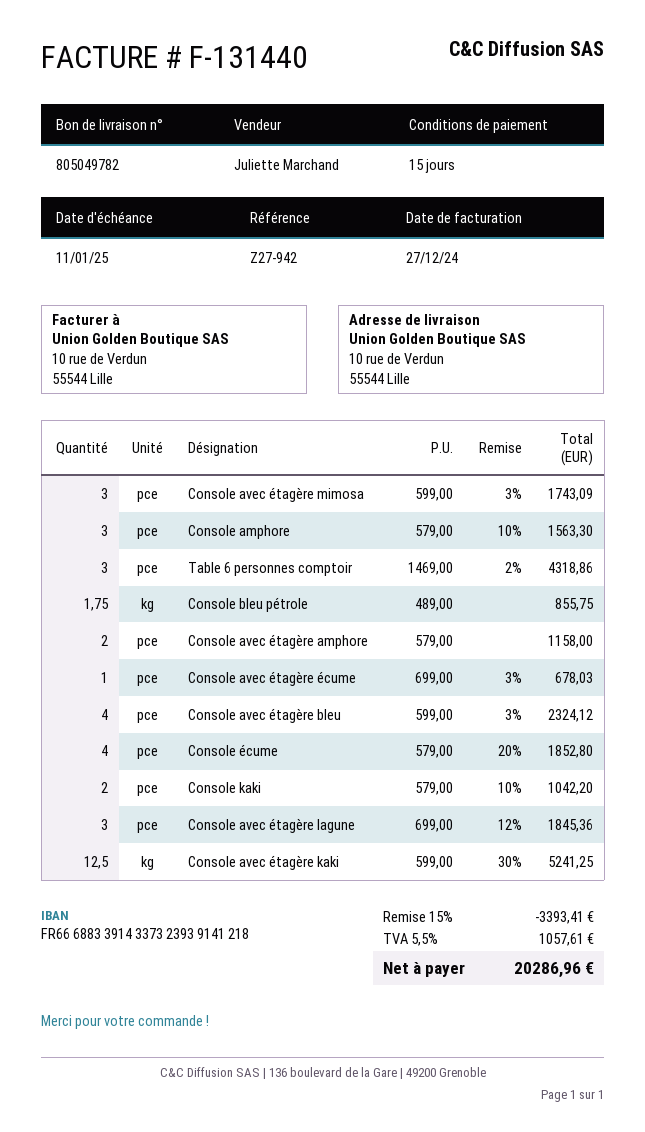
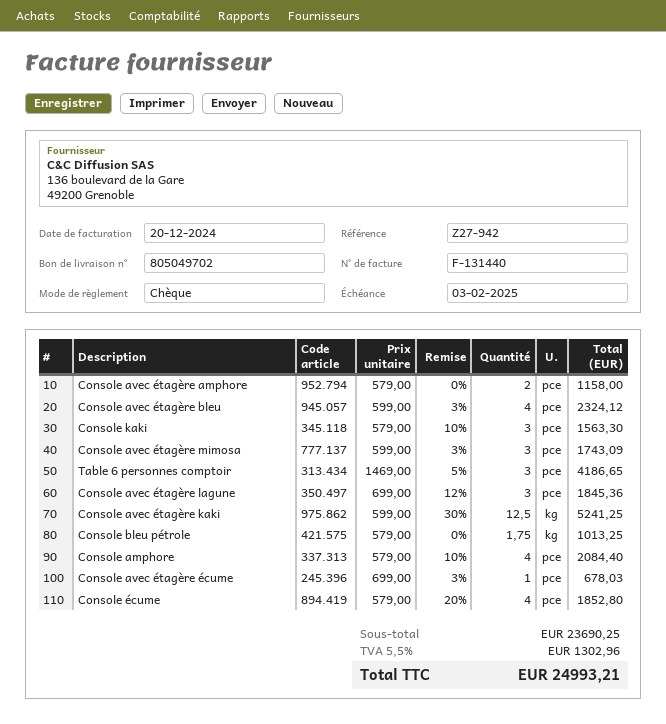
delivery note number: 805049782 -> 805049702
invoice date: 2024-12-27 -> 2024-12-20
due date: 2025-01-11 -> 2025-02-03
Console amphore: 3 x 579.00 - 10% = 1563.30 -> 4 x 579.00 - 10% = 2084.40
Table 6 personnes comptoir: 3 x 1469.00 - 2% = 4318.86 -> 3 x 1469.00 - 5% = 4186.65
Console bleu pétrole: 1.75 x 489.00 = 855.75 -> 1.75 x 579.00 = 1013.25
Console kaki: 2 x 579.00 - 10% = 1042.20 -> 3 x 579.00 - 10% = 1563.30
discount: 15% = 3393.41 -> none
tax: 5.5% = 1057.61 -> 5.5% = 1302.96
total: 20286.96 -> 24993.21

